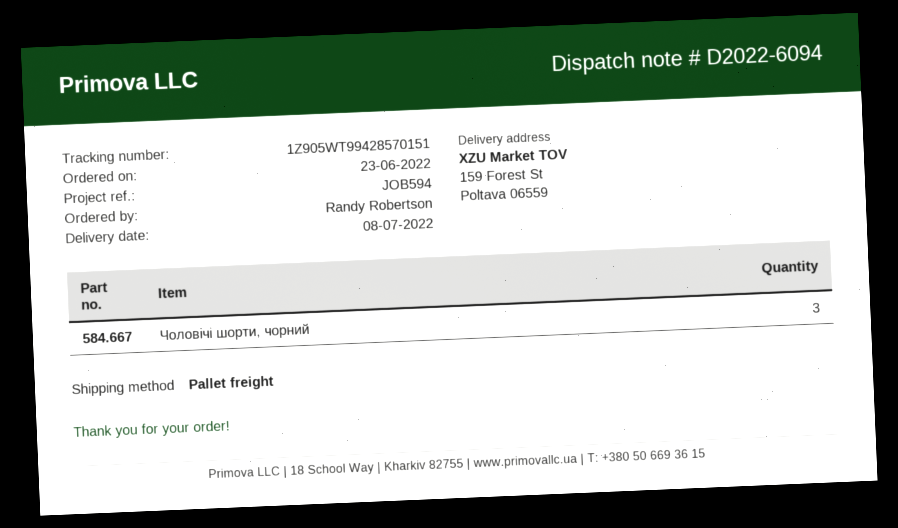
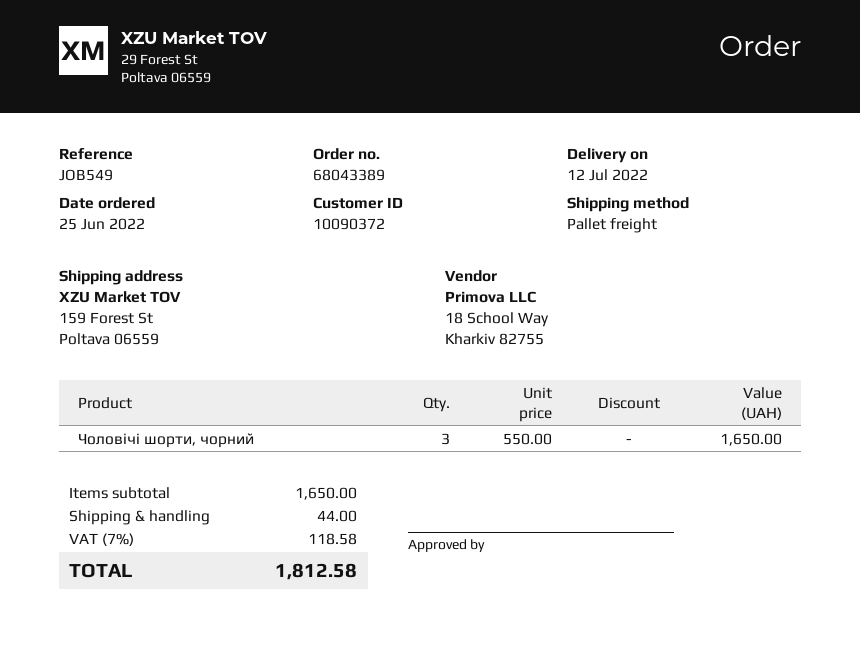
order date: 2022-06-23 -> 2022-06-25
delivery date: 2022-07-08 -> 2022-07-12
reference: JOB594 -> JOB549

